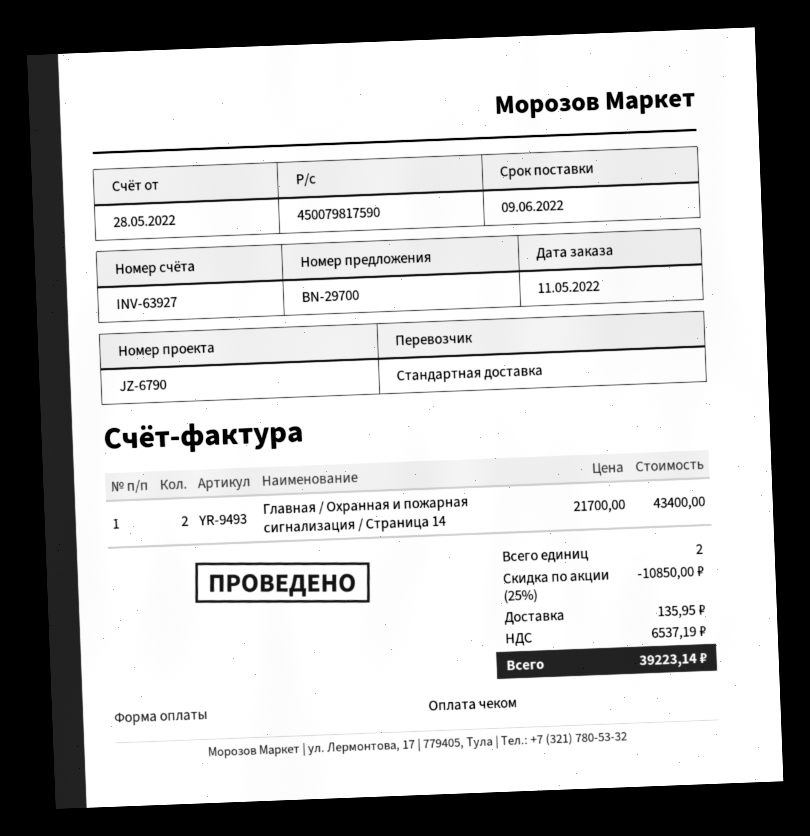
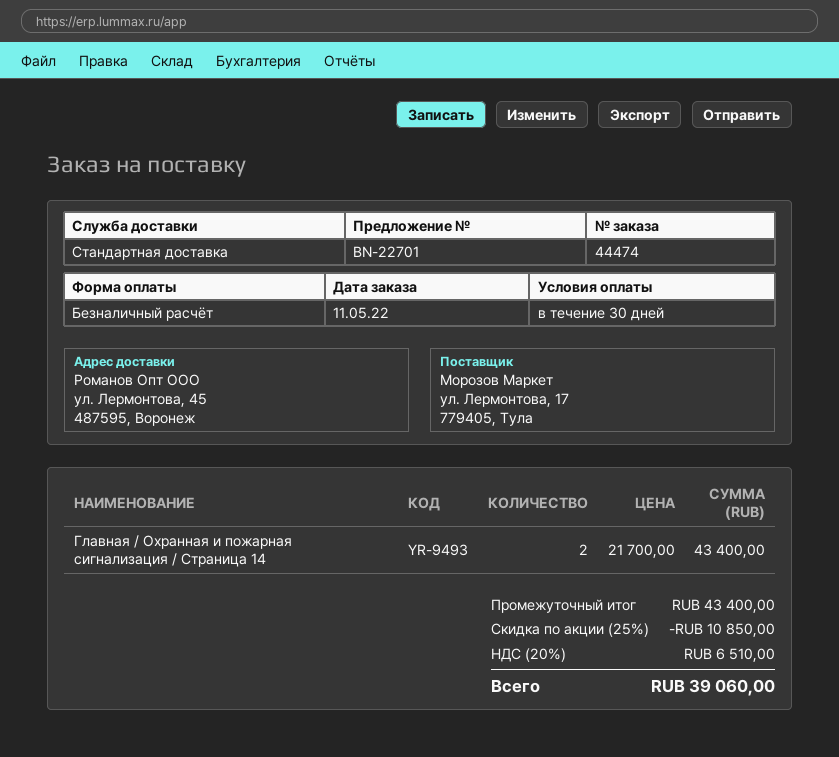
quote number: BN-29700 -> BN-22701
payment method: cheque -> bank transfer
shipping: 135.95 -> none
tax: 6537.19 -> 6510.00
total: 39223.14 -> 39060.00

